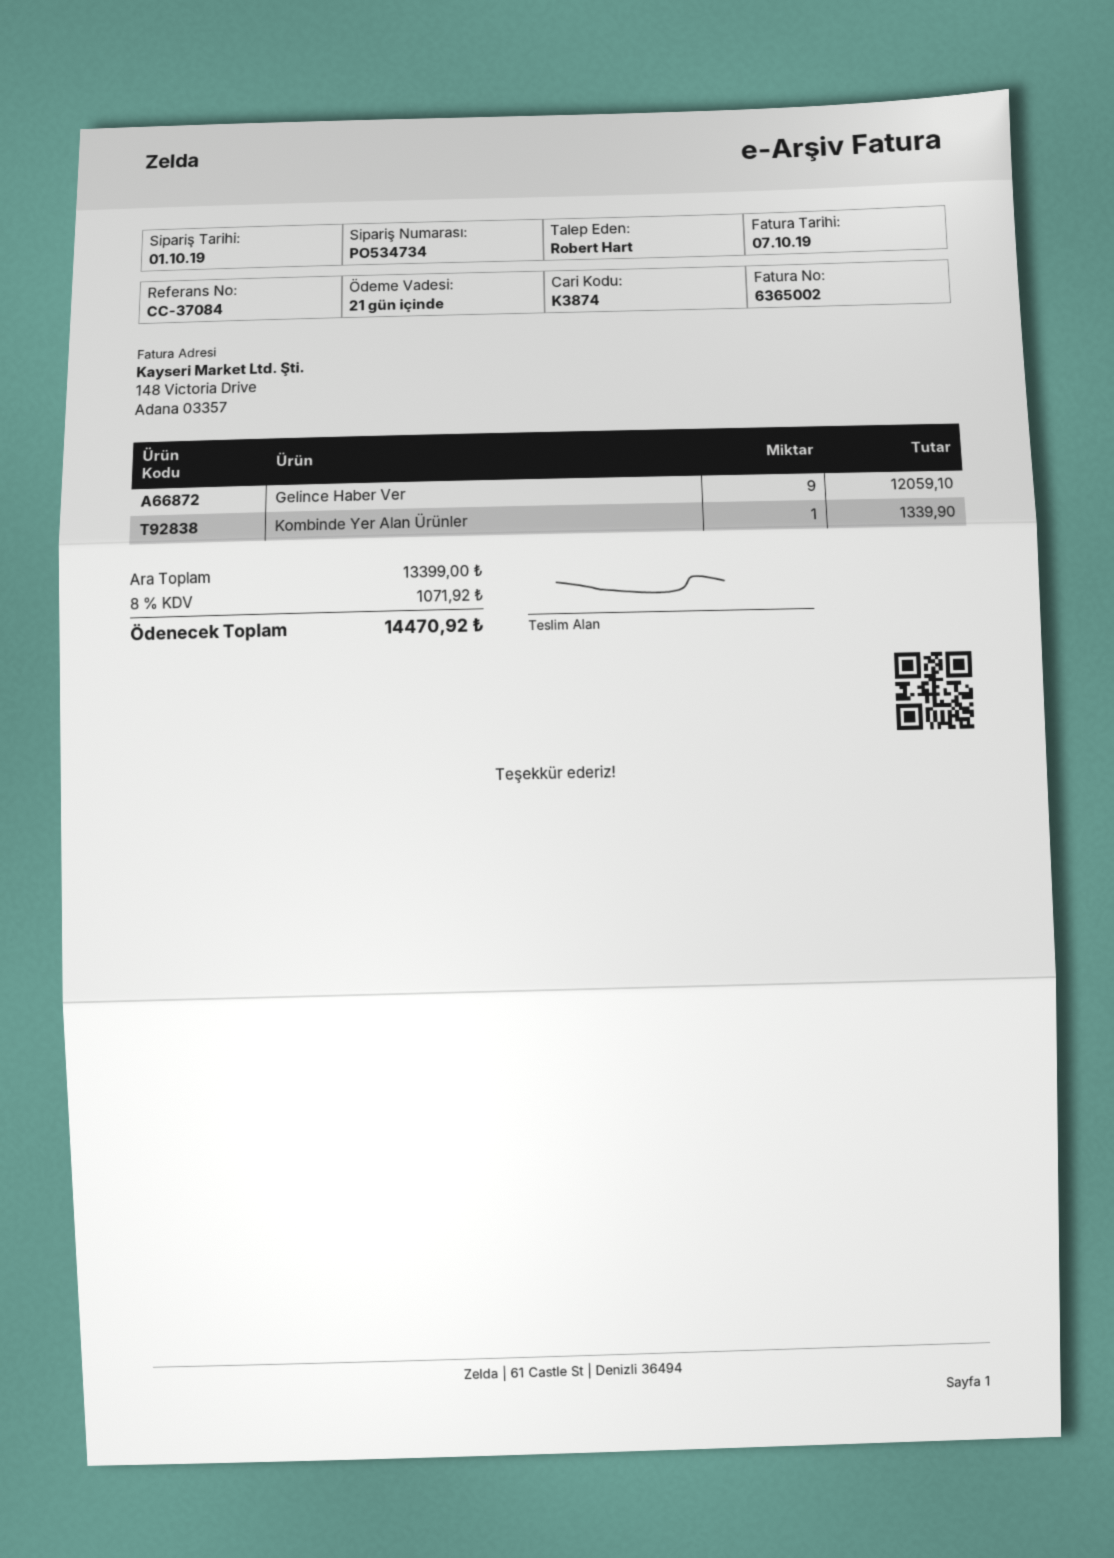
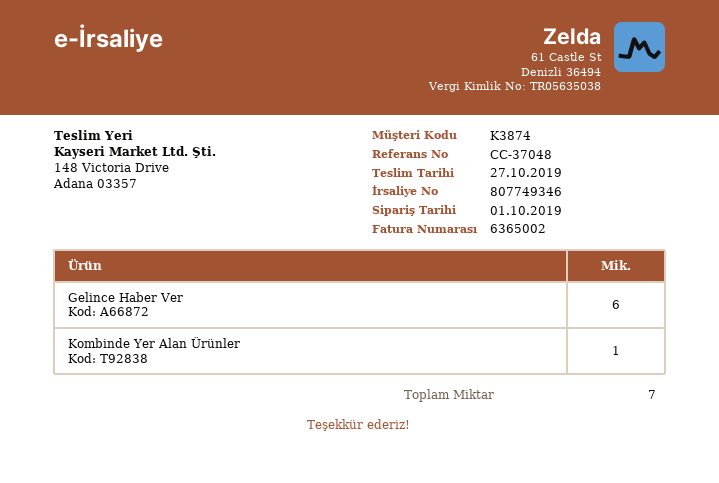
reference: CC-37084 -> CC-37048
Gelince Haber Ver: 9 -> 6

